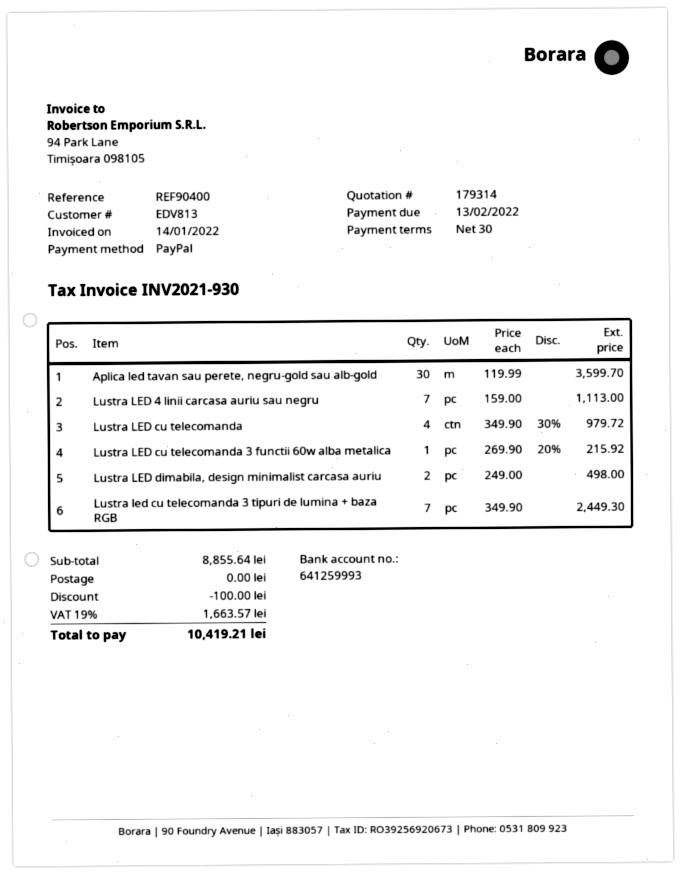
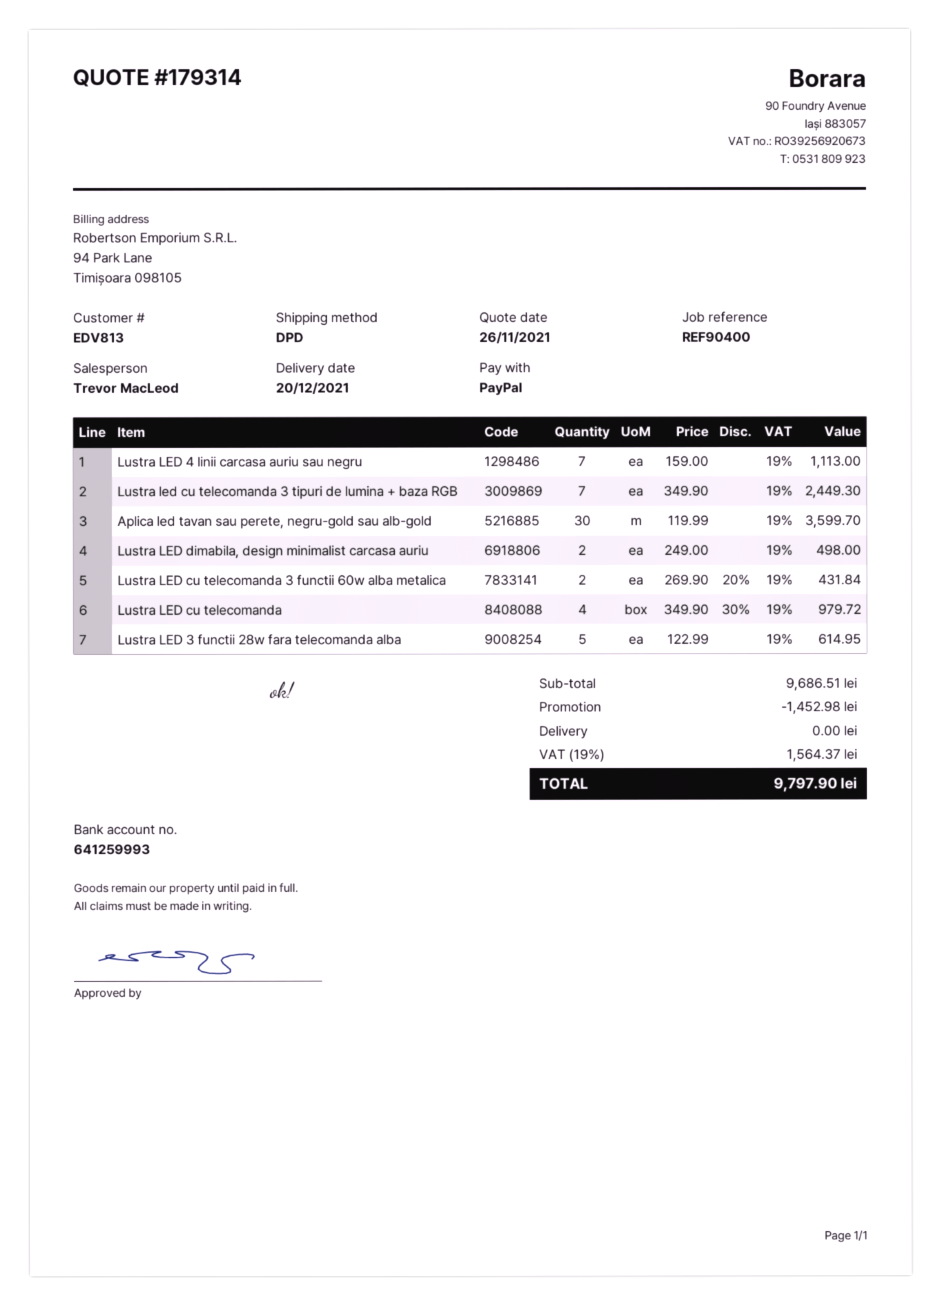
Lustra LED cu telecomanda 3 functii 60w alba metalica: 1 x 269.90 - 20% = 215.92 -> 2 x 269.90 - 20% = 431.84
Lustra LED 3 functii 28w fara telecomanda alba: none -> 5 x 122.99 = 614.95
subtotal: 8855.64 -> 9686.51
discount: 100.00 -> 1452.98
tax: 19% = 1663.57 -> 19% = 1564.37
total: 10419.21 -> 9797.90

